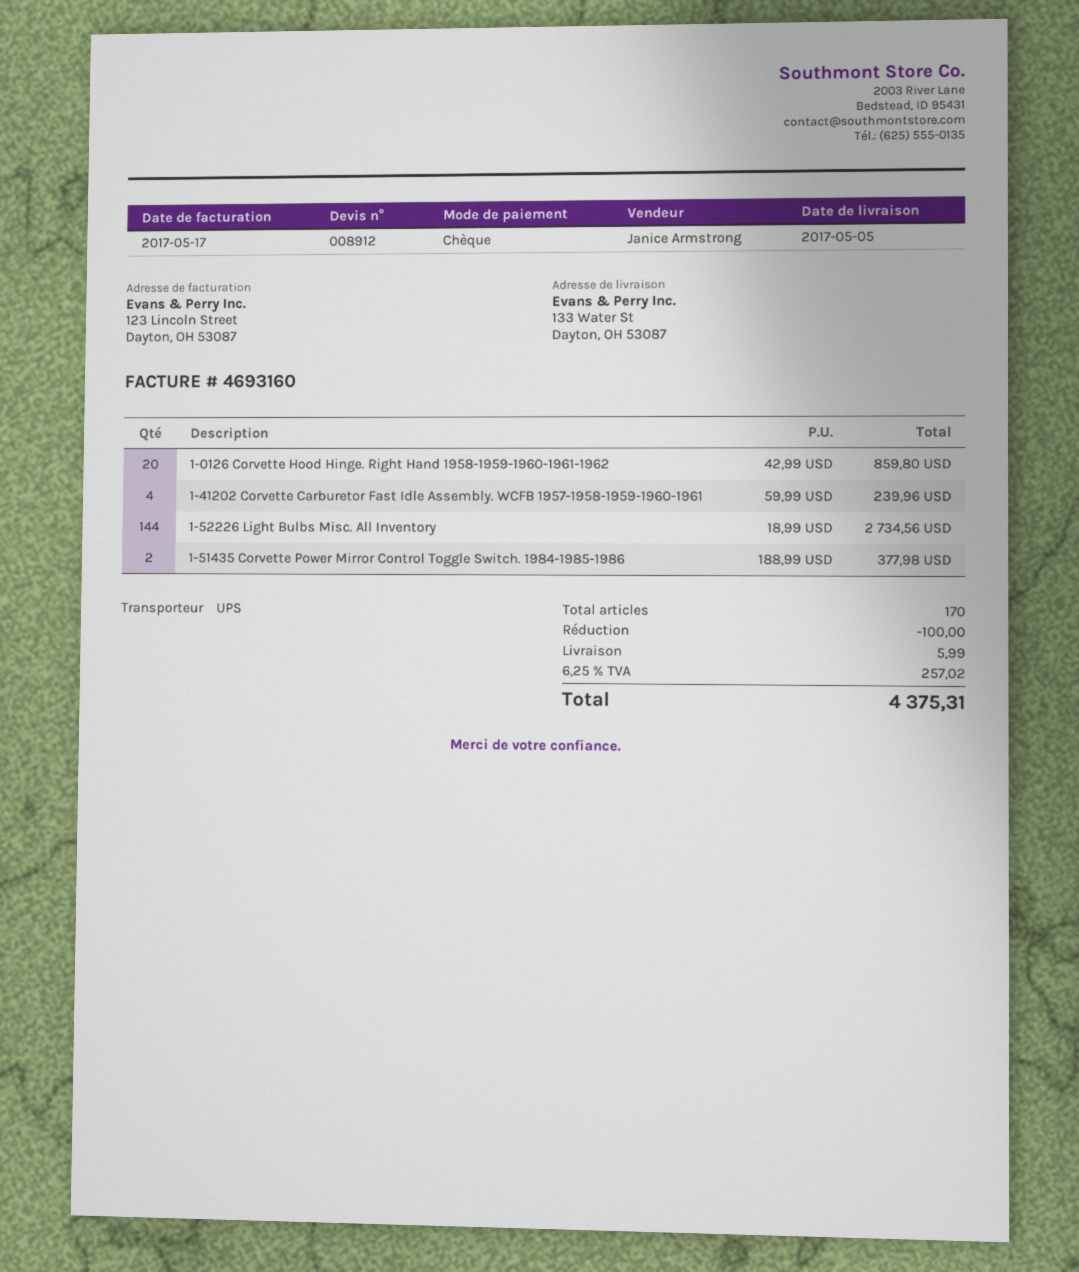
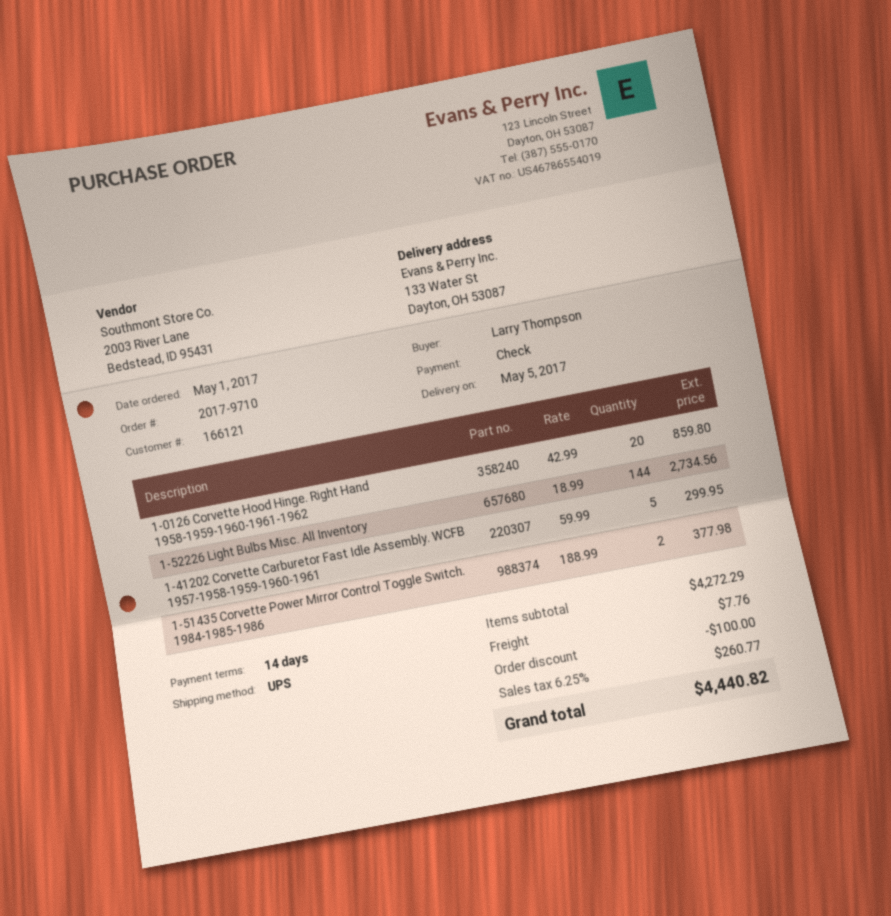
1-41202 Corvette Carburetor Fast Idle Assembly. WCFB 1957-1958-1959-1960-1961: 4 x 59.99 = 239.96 -> 5 x 59.99 = 299.95
shipping: 5.99 -> 7.76
tax: 6.25% = 257.02 -> 6.25% = 260.77
total: 4375.31 -> 4440.82

